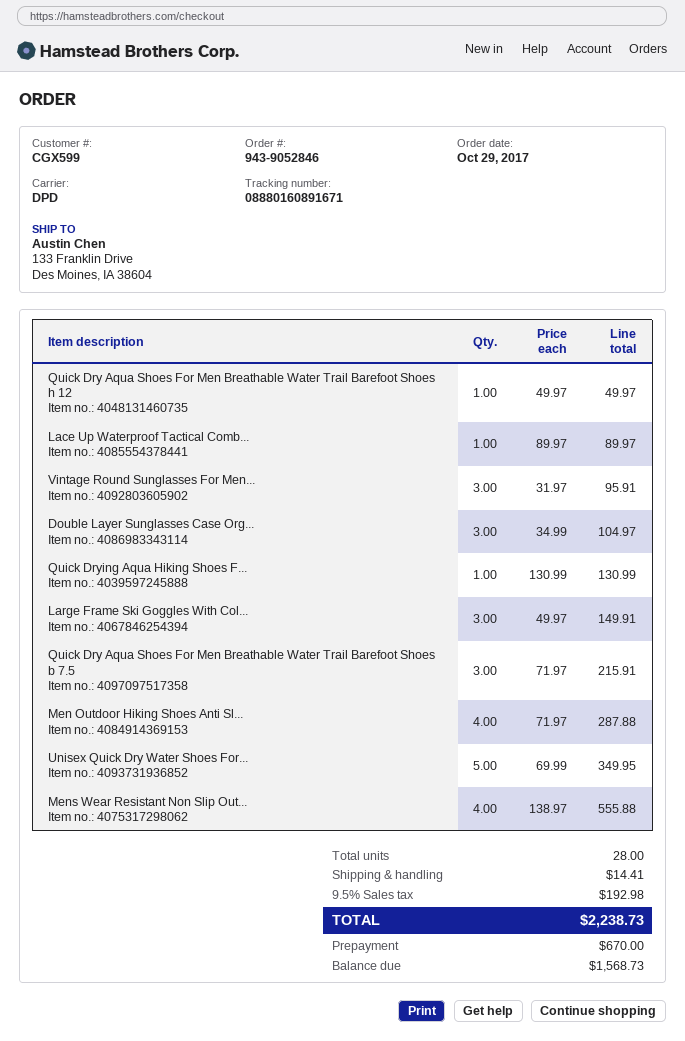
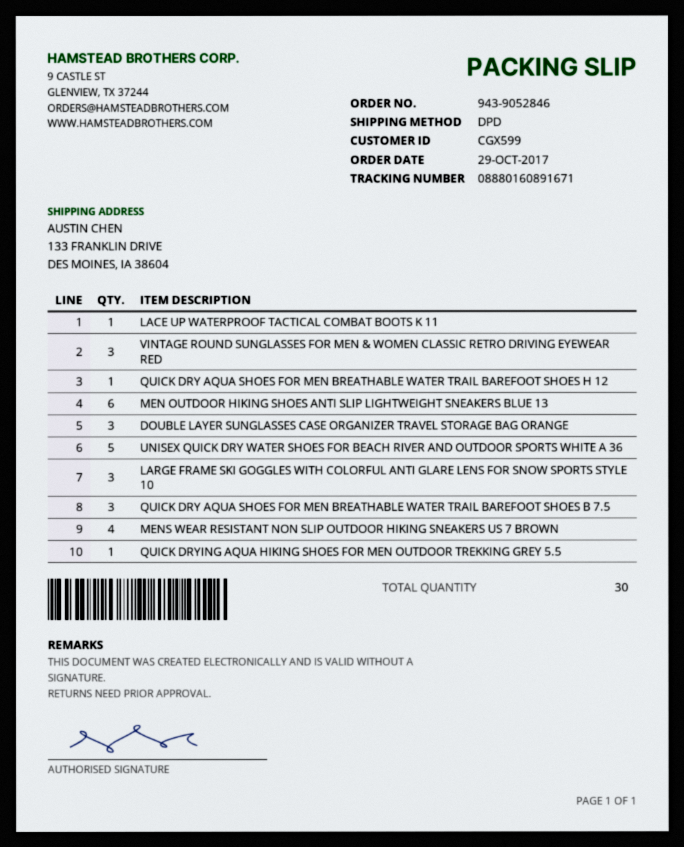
Men Outdoor Hiking Shoes Anti Sl...: 4 -> 6
total quantity: 28 -> 30

